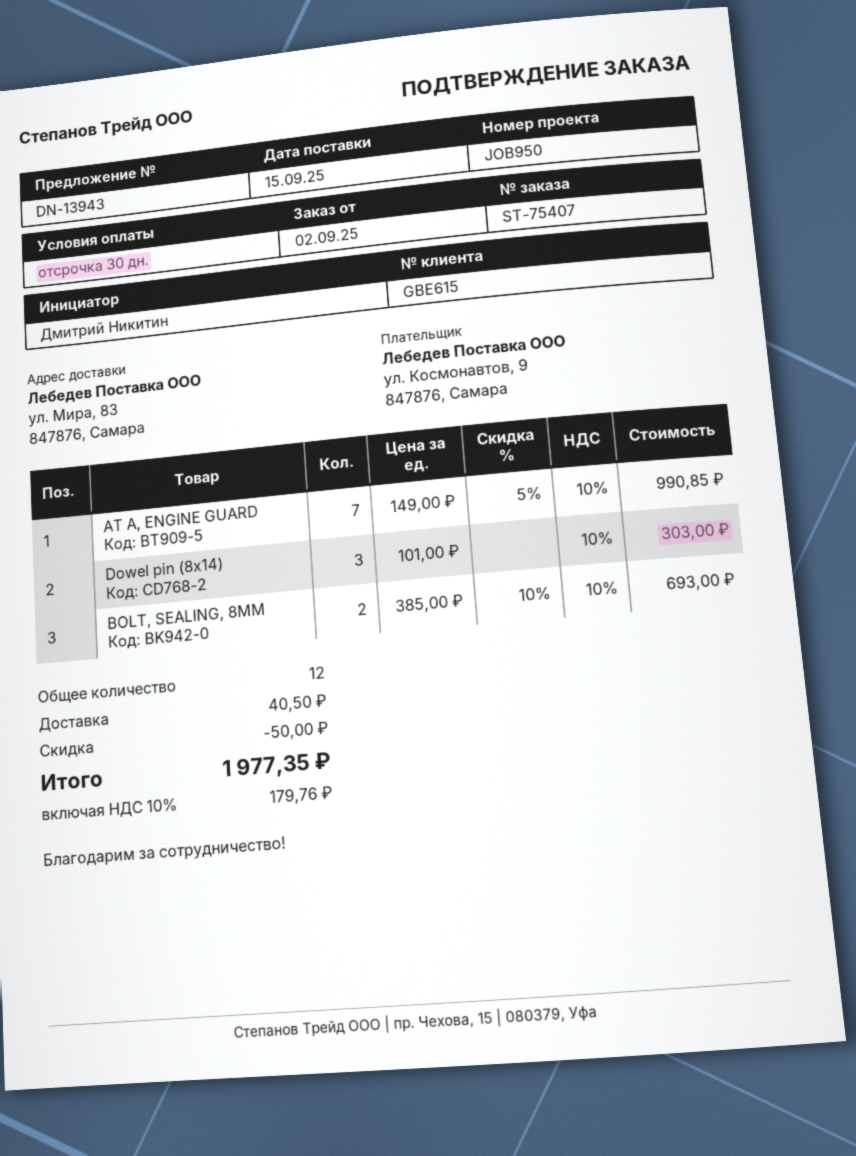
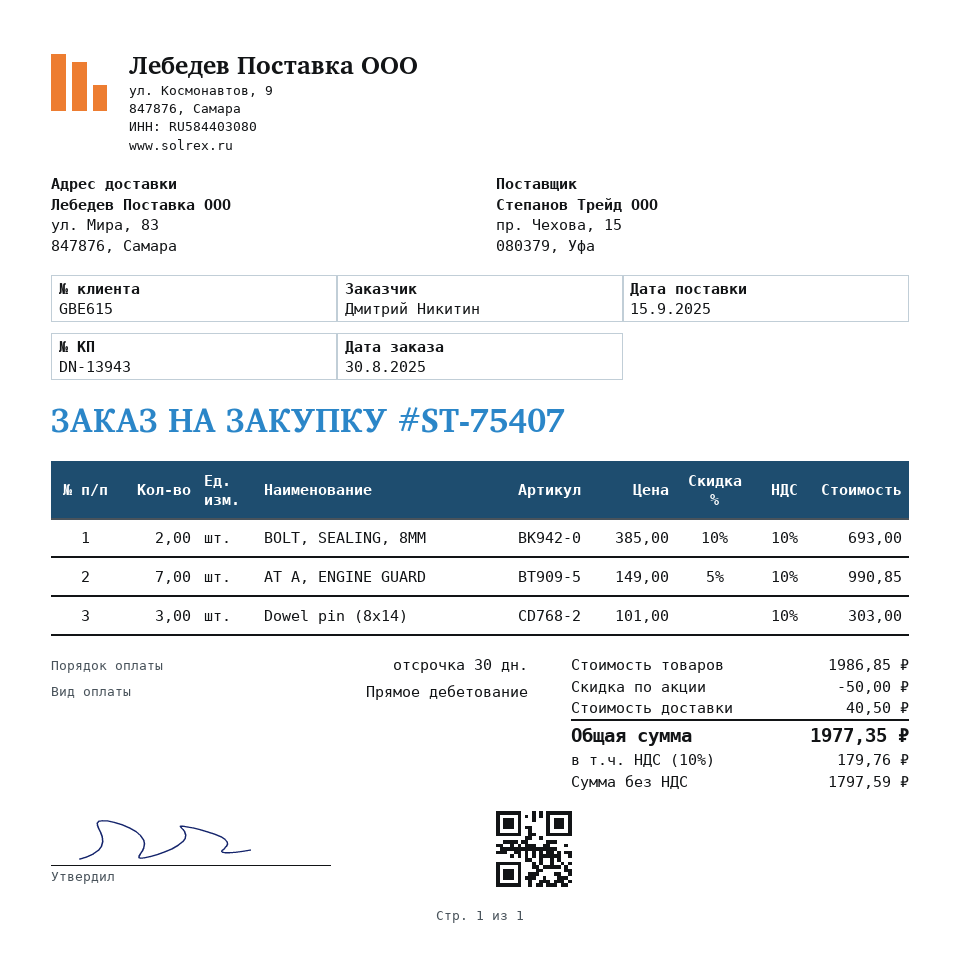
order date: 2025-09-02 -> 2025-08-30

